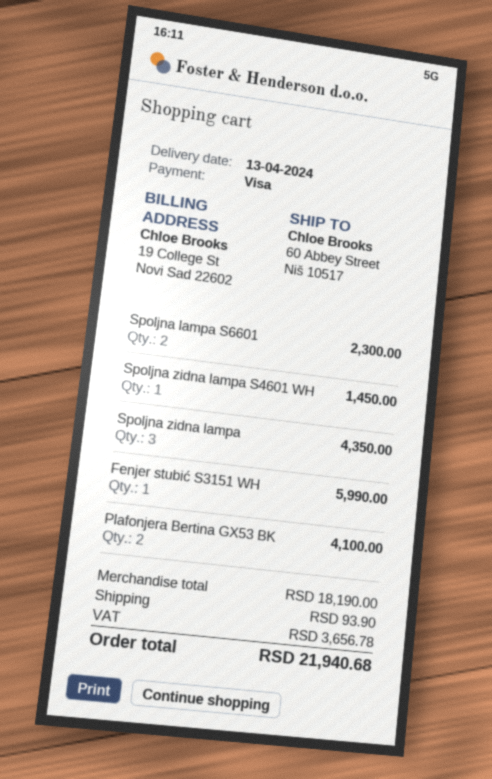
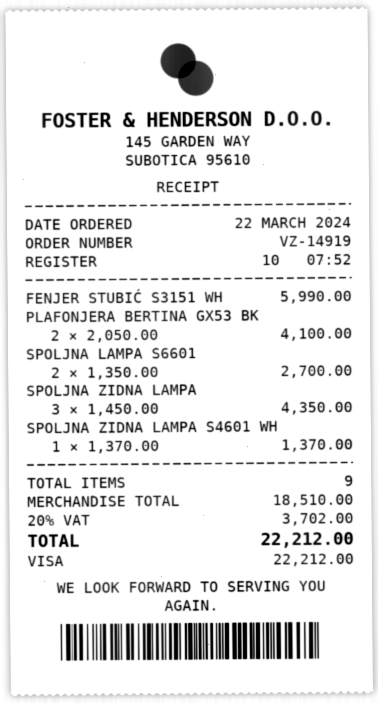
Spoljna lampa S6601: 2 for 2300.00 -> 2 for 2700.00
Spoljna zidna lampa S4601 WH: 1 for 1450.00 -> 1 for 1370.00
subtotal: 18190.00 -> 18510.00
shipping: 93.90 -> none
tax: 3656.78 -> 3702.00
total: 21940.68 -> 22212.00

